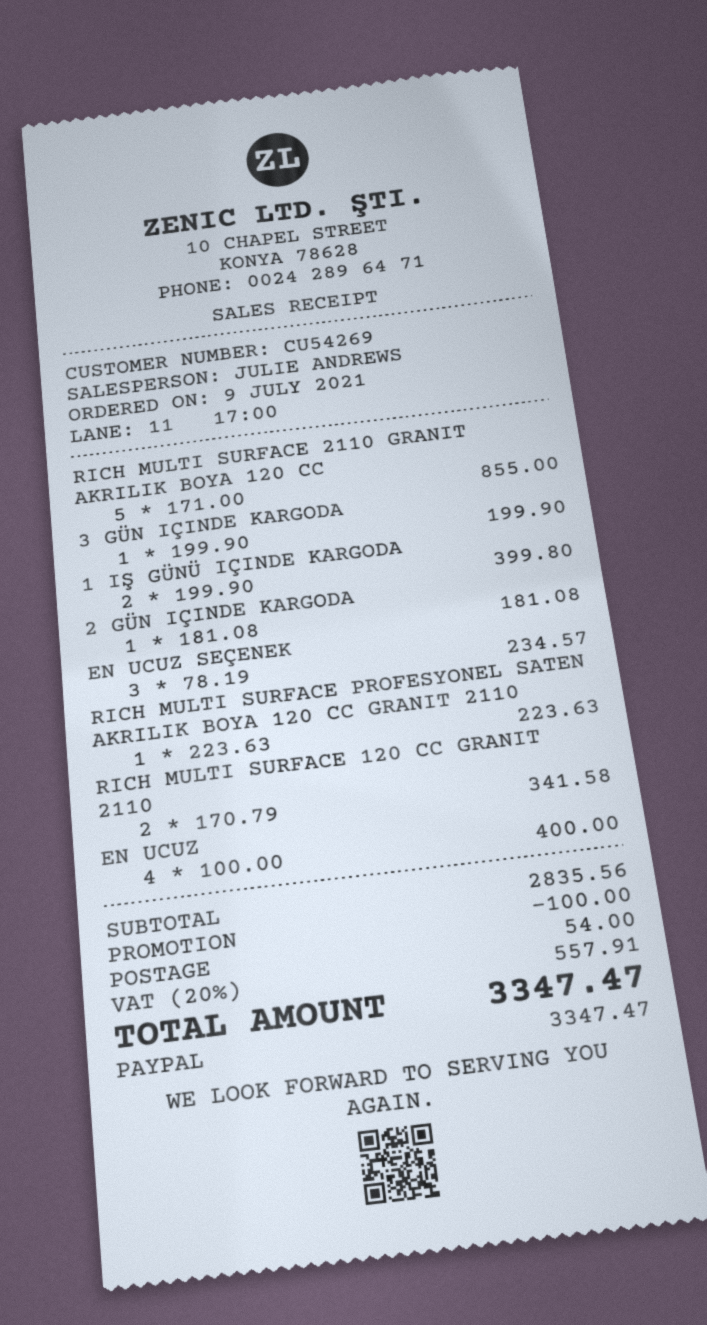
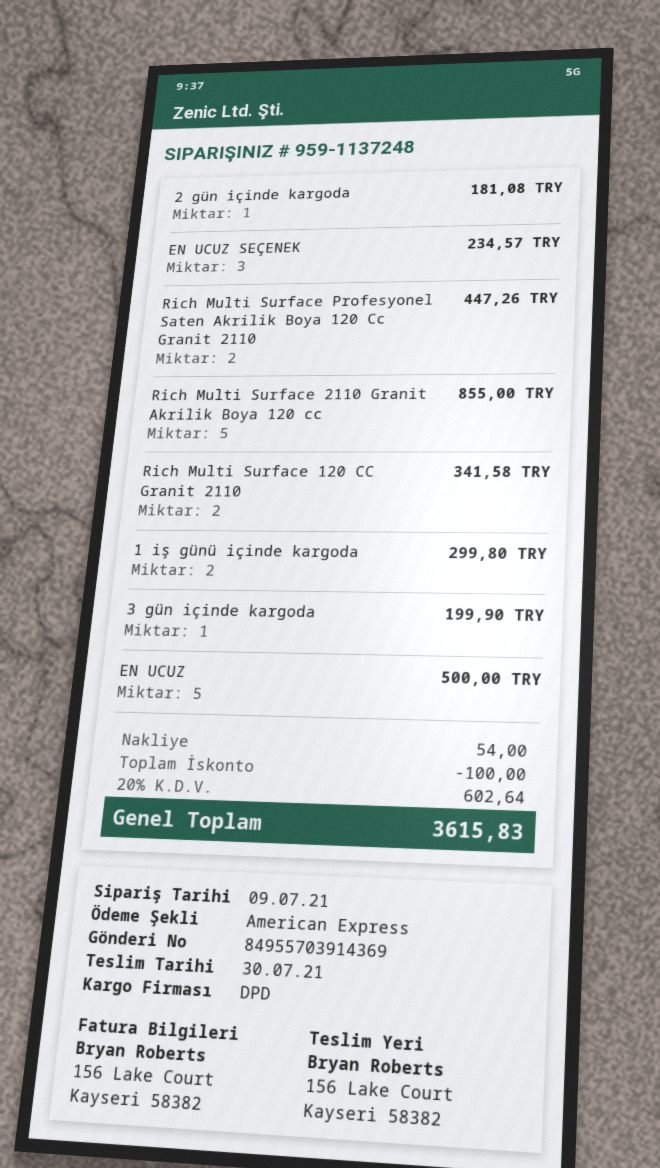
payment method: PayPal -> American Express
1 IŞ GÜNÜ IÇINDE KARGODA: 2 for 399.80 -> 2 for 299.80
RICH MULTI SURFACE PROFESYONEL SATEN AKRILIK BOYA 120 CC GRANIT 2110: 1 for 223.63 -> 2 for 447.26
EN UCUZ: 4 for 400.00 -> 5 for 500.00
tax: 20% = 557.91 -> 20% = 602.64
total: 3347.47 -> 3615.83

